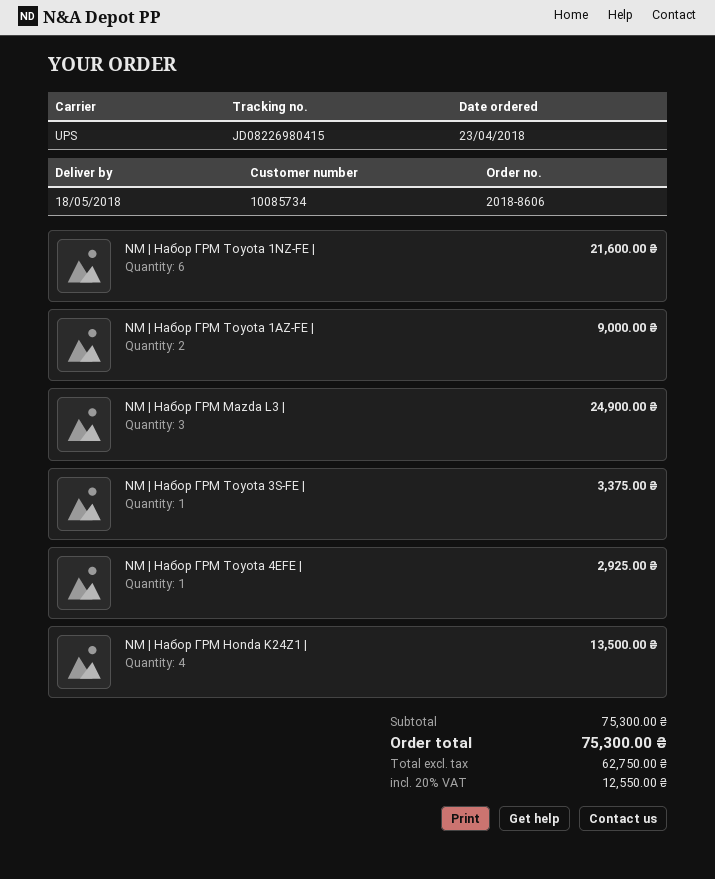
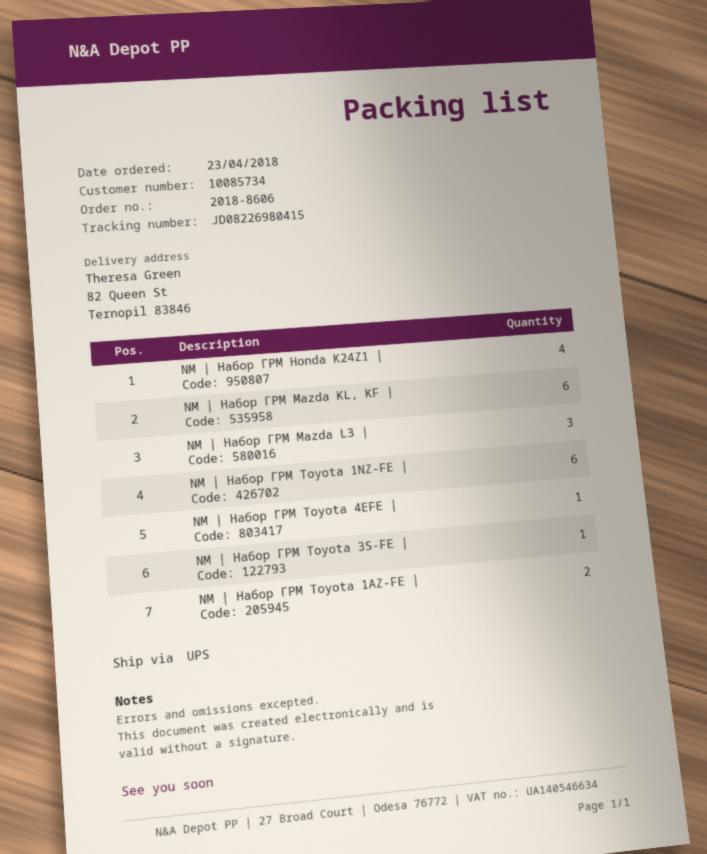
NM | Набор ГРМ Mazda KL, KF |: none -> 6

